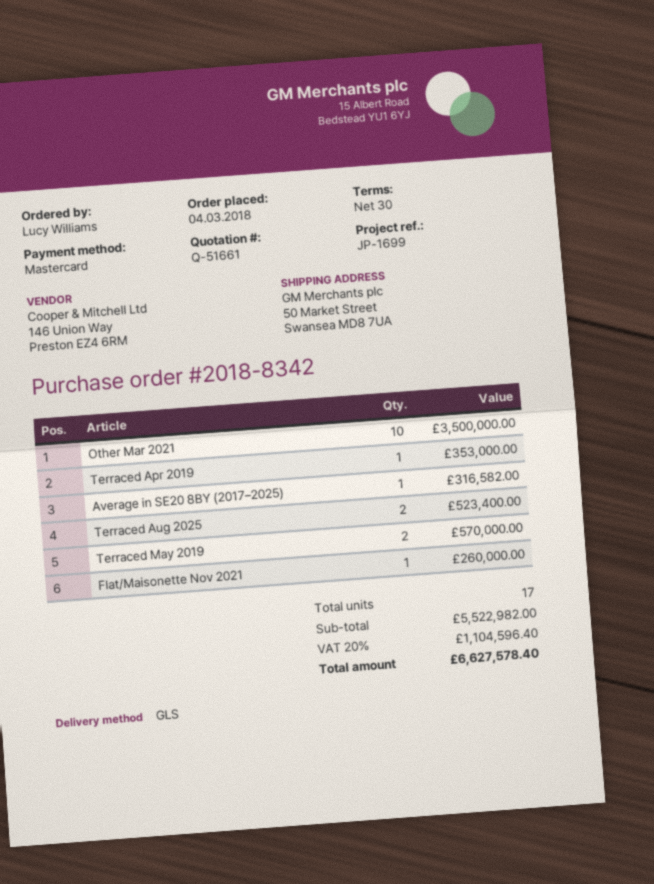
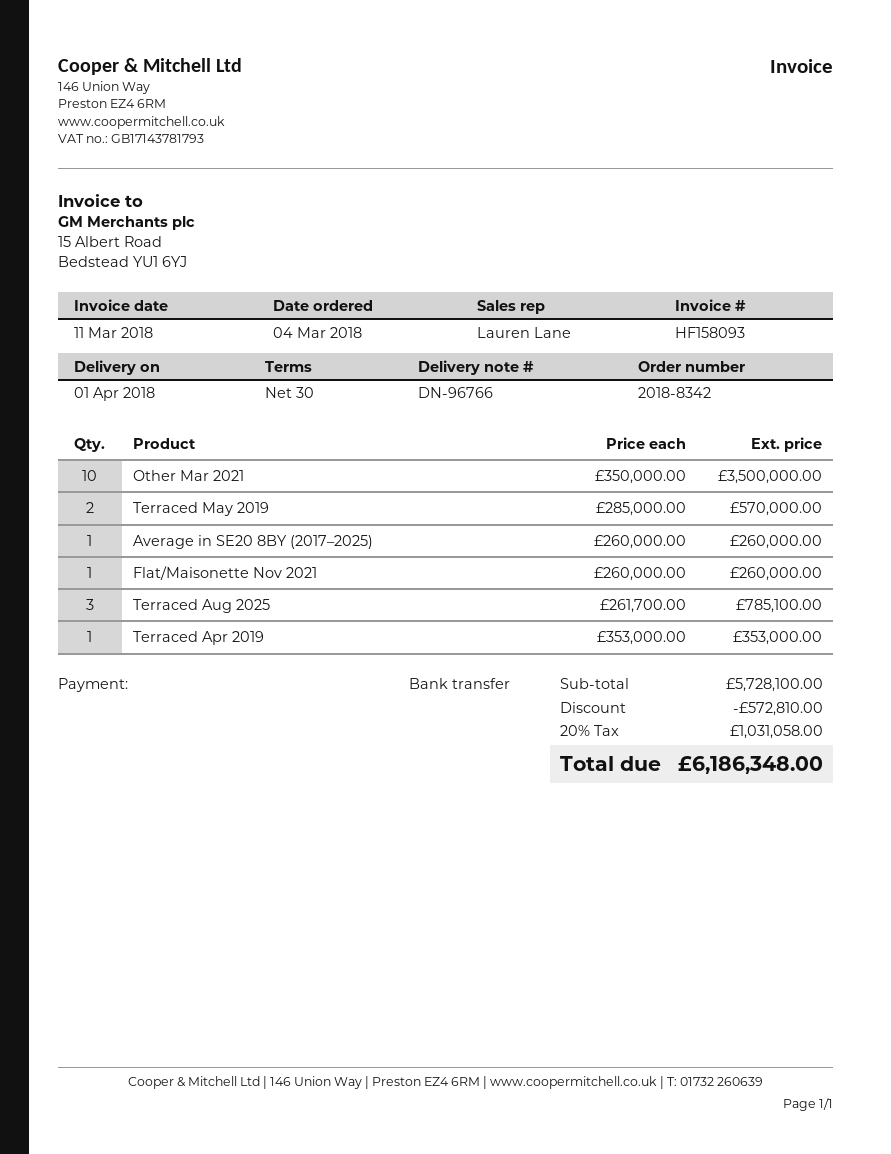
payment method: Mastercard -> bank transfer
Average in SE20 8BY (2017–2025): 1 for 316582.00 -> 1 for 260000.00
Terraced Aug 2025: 2 for 523400.00 -> 3 for 785100.00
subtotal: 5522982.00 -> 5728100.00
discount: none -> 572810.00
tax: 20% = 1104596.40 -> 20% = 1031058.00
total: 6627578.40 -> 6186348.00

